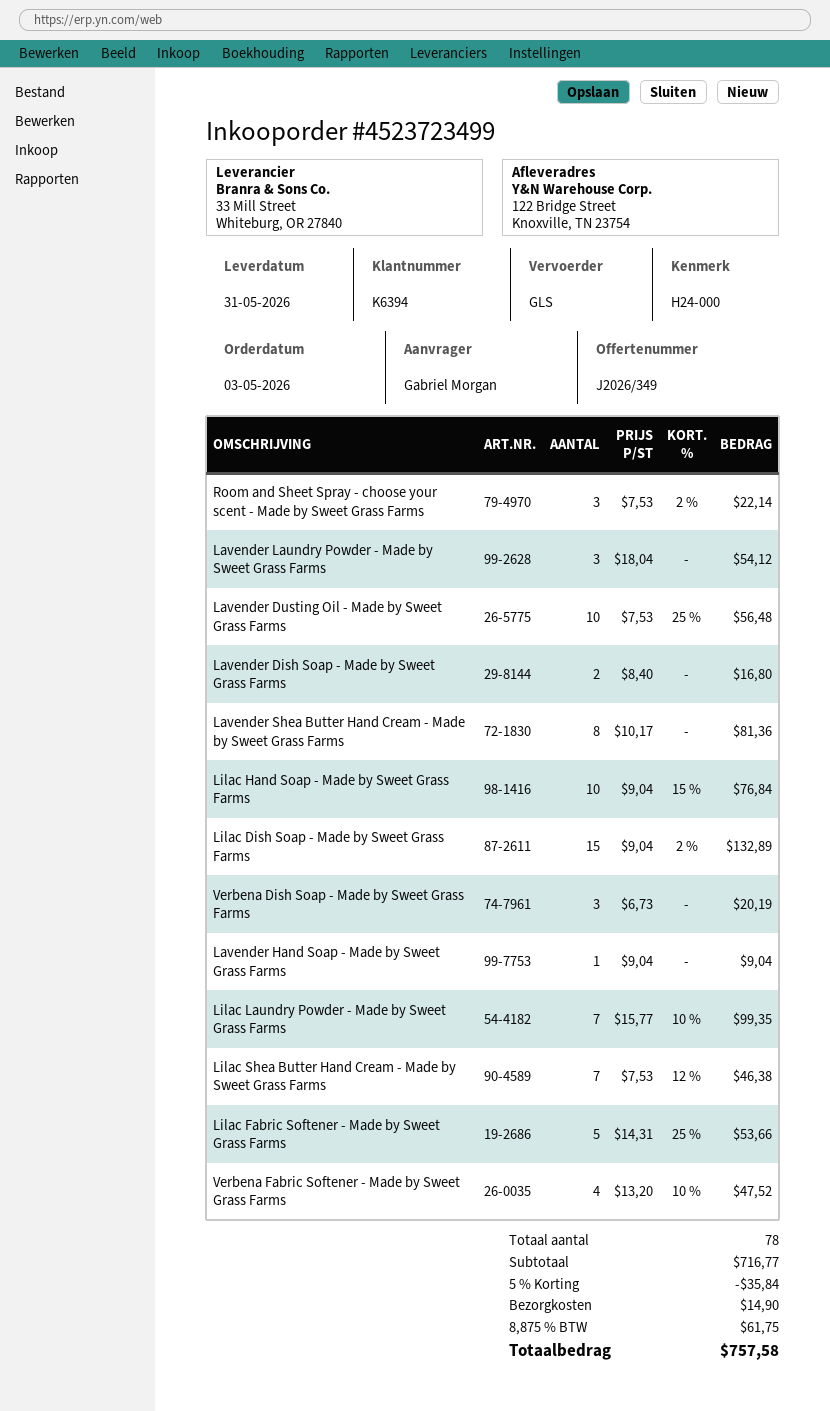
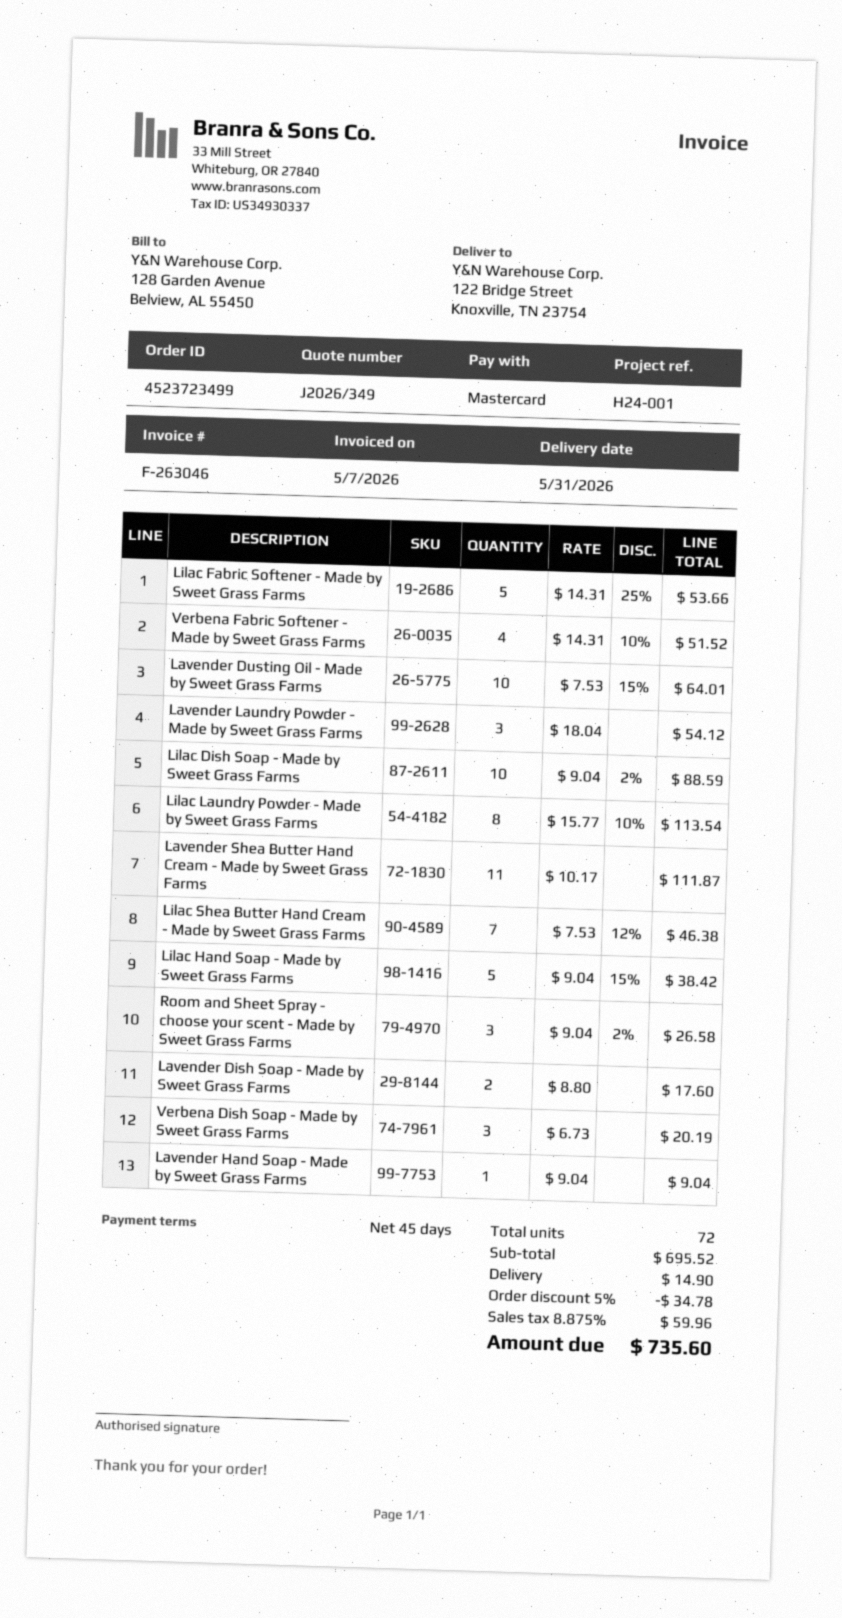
reference: H24-000 -> H24-001
Room and Sheet Spray - choose your scent - Made by Sweet Grass Farms: 3 x 7.53 - 2% = 22.14 -> 3 x 9.04 - 2% = 26.58
Lavender Dusting Oil - Made by Sweet Grass Farms: 10 x 7.53 - 25% = 56.48 -> 10 x 7.53 - 15% = 64.01
Lavender Dish Soap - Made by Sweet Grass Farms: 2 x 8.40 = 16.80 -> 2 x 8.80 = 17.60
Lavender Shea Butter Hand Cream - Made by Sweet Grass Farms: 8 x 10.17 = 81.36 -> 11 x 10.17 = 111.87
Lilac Hand Soap - Made by Sweet Grass Farms: 10 x 9.04 - 15% = 76.84 -> 5 x 9.04 - 15% = 38.42
Lilac Dish Soap - Made by Sweet Grass Farms: 15 x 9.04 - 2% = 132.89 -> 10 x 9.04 - 2% = 88.59
Lilac Laundry Powder - Made by Sweet Grass Farms: 7 x 15.77 - 10% = 99.35 -> 8 x 15.77 - 10% = 113.54
Verbena Fabric Softener - Made by Sweet Grass Farms: 4 x 13.20 - 10% = 47.52 -> 4 x 14.31 - 10% = 51.52
total quantity: 78 -> 72
subtotal: 716.77 -> 695.52
discount: 5% = 35.84 -> 5% = 34.78
tax: 8.875% = 61.75 -> 8.875% = 59.96
total: 757.58 -> 735.60

